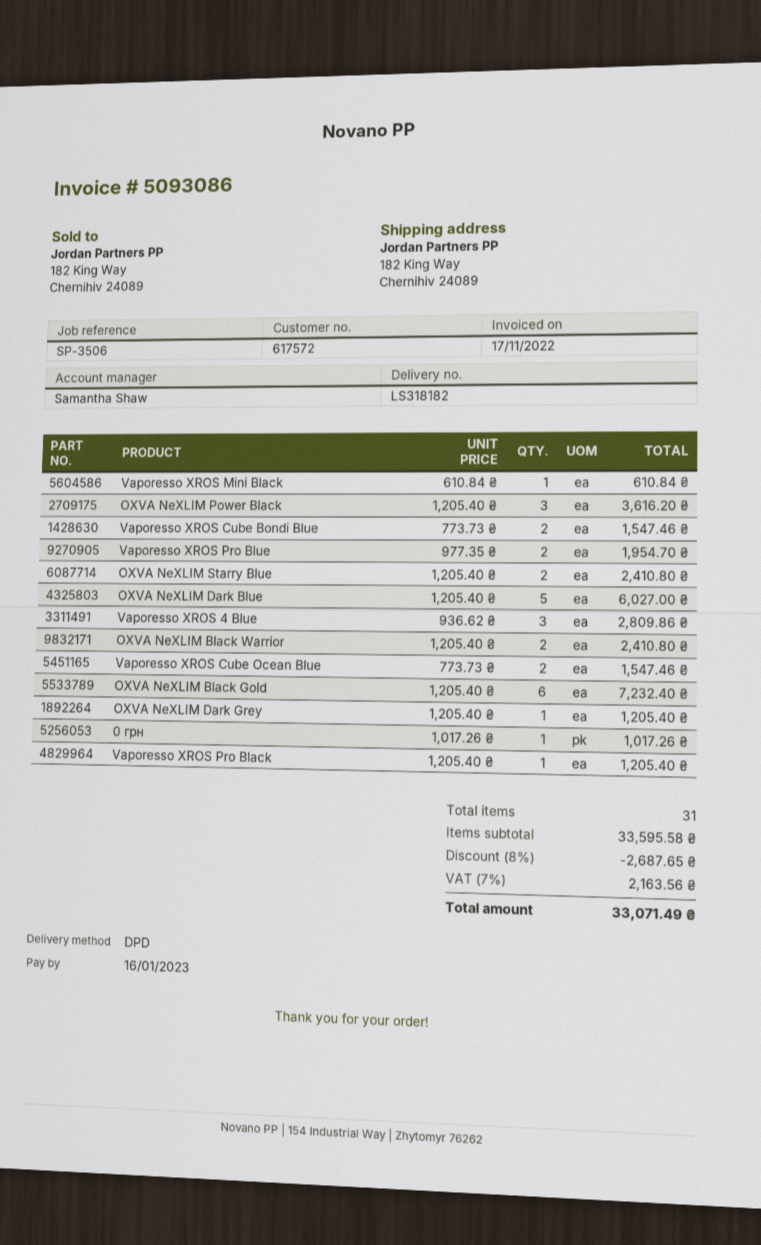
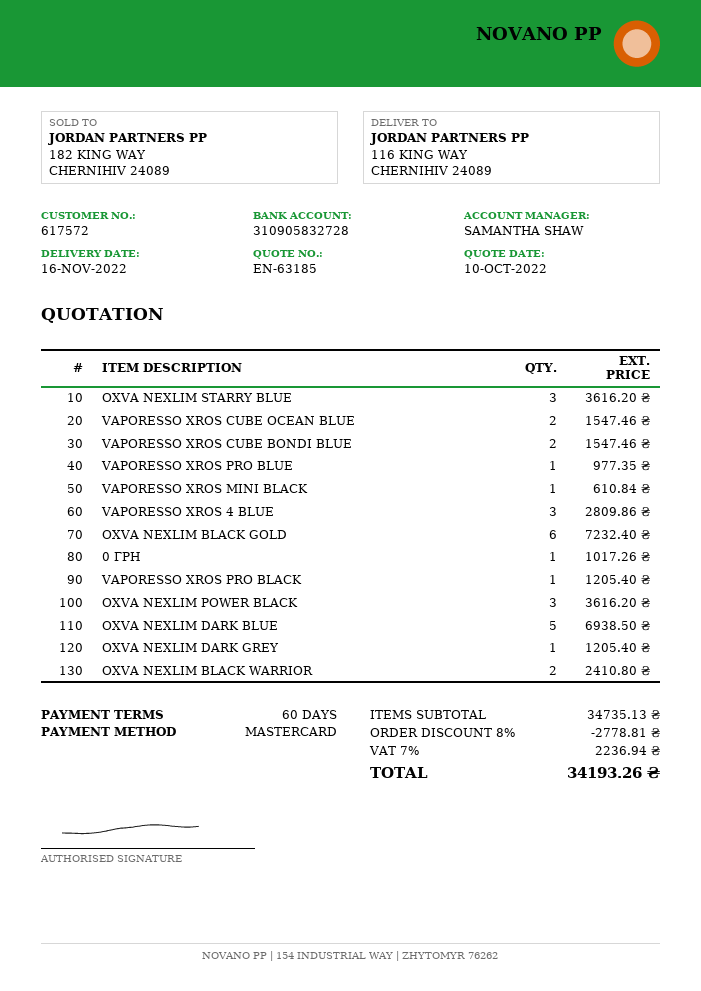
ship to: 182 King Way, Chernihiv 24089 -> 116 KING WAY, CHERNIHIV 24089
Vaporesso XROS Pro Blue: 2 for 1954.70 -> 1 for 977.35
OXVA NeXLIM Starry Blue: 2 for 2410.80 -> 3 for 3616.20
OXVA NeXLIM Dark Blue: 5 for 6027.00 -> 5 for 6938.50
subtotal: 33595.58 -> 34735.13
discount: 8% = 2687.65 -> 8% = 2778.81
tax: 7% = 2163.56 -> 7% = 2236.94
total: 33071.49 -> 34193.26

